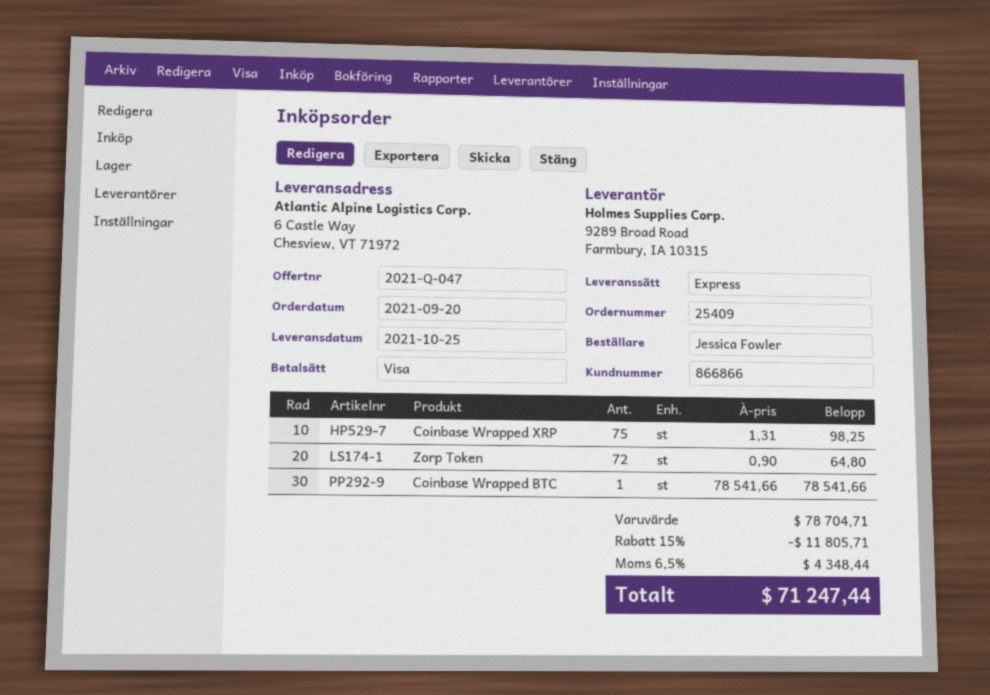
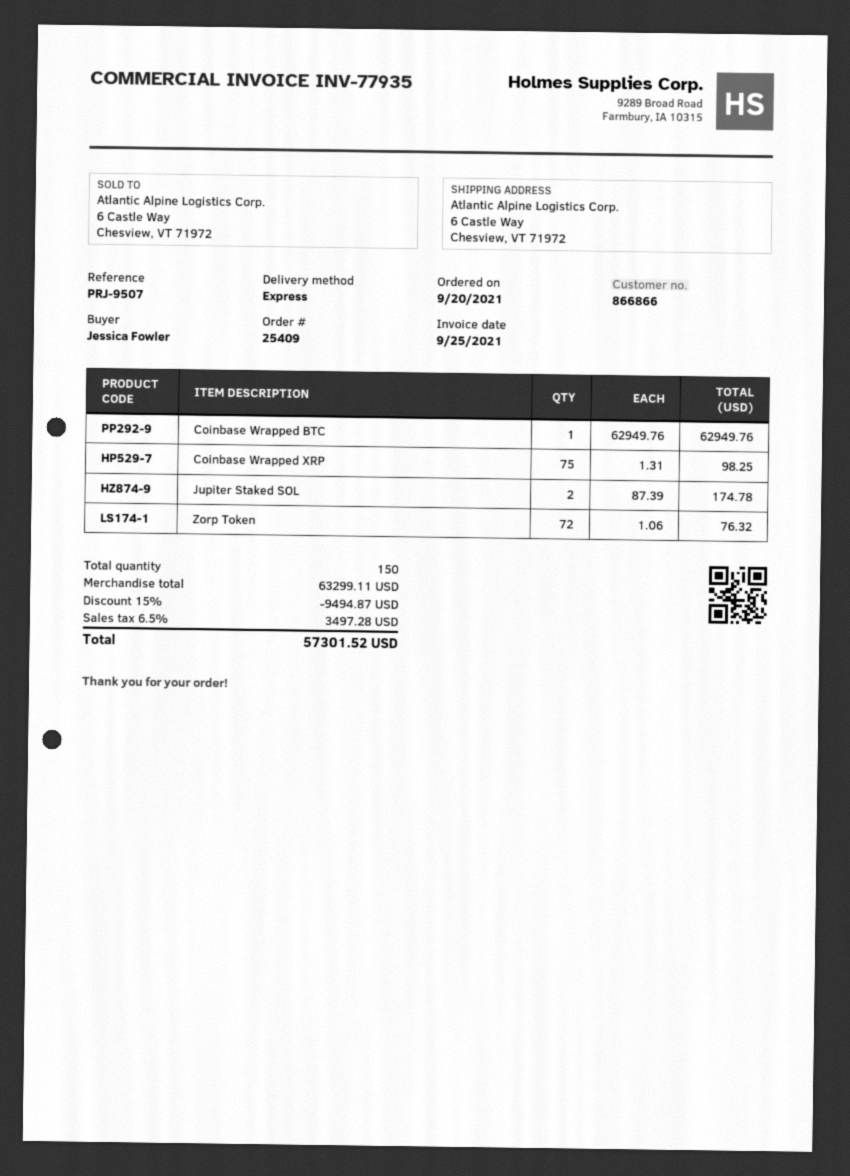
Zorp Token: 72 x 0.90 = 64.80 -> 72 x 1.06 = 76.32
Coinbase Wrapped BTC: 1 x 78541.66 = 78541.66 -> 1 x 62949.76 = 62949.76
Jupiter Staked SOL: none -> 2 x 87.39 = 174.78
subtotal: 78704.71 -> 63299.11
discount: 15% = 11805.71 -> 15% = 9494.87
tax: 6.5% = 4348.44 -> 6.5% = 3497.28
total: 71247.44 -> 57301.52

